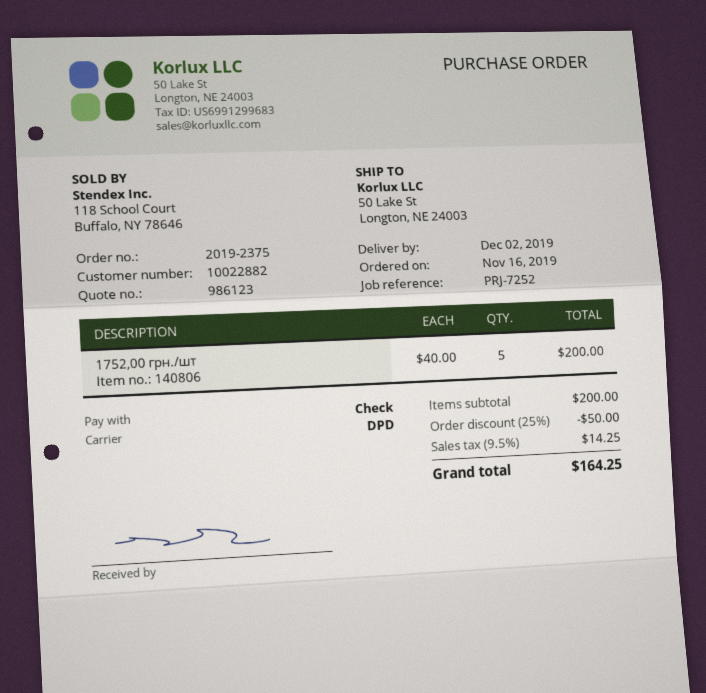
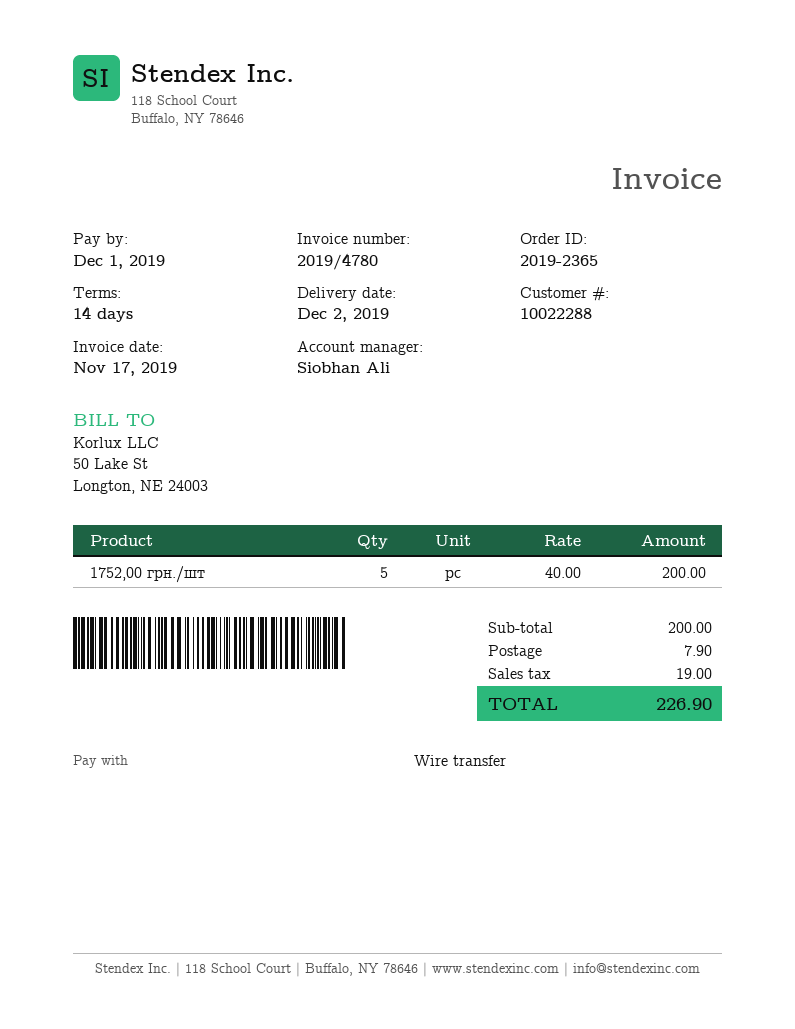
order number: 2019-2375 -> 2019-2365
customer number: 10022882 -> 10022288
payment method: cheque -> bank transfer
discount: 25% = 50.00 -> none
shipping: none -> 7.90
tax: 14.25 -> 19.00
total: 164.25 -> 226.90

